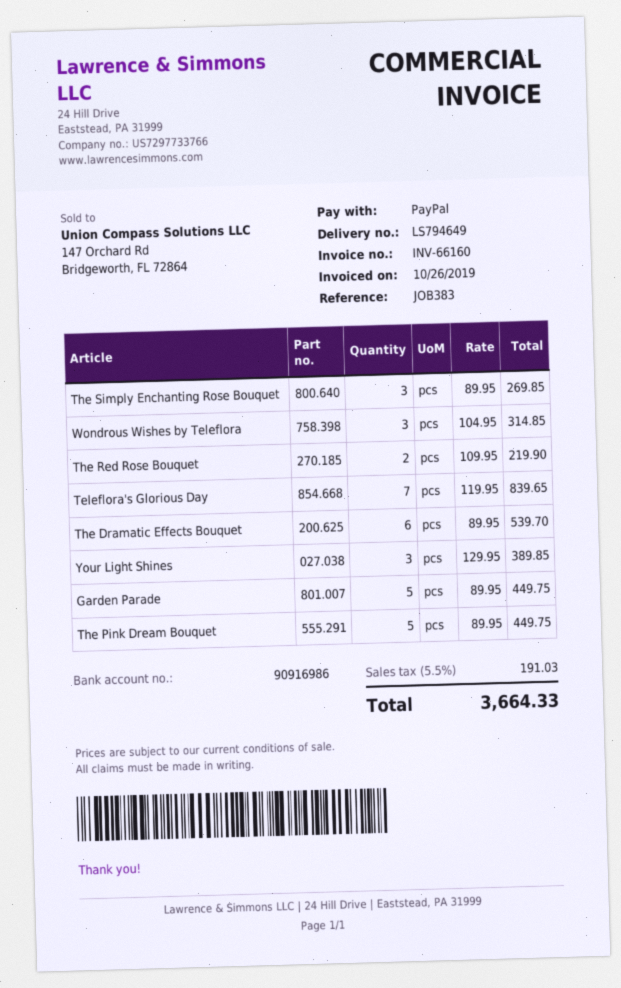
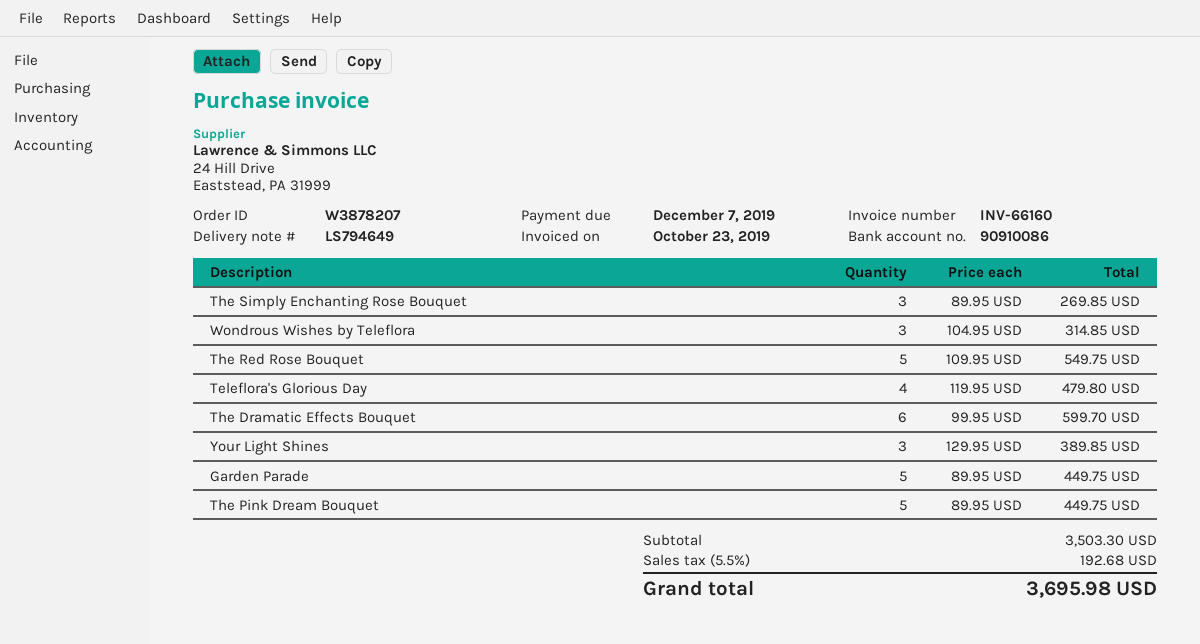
invoice date: 2019-10-26 -> 2019-10-23
bank account: 90916986 -> 90910086
The Red Rose Bouquet: 2 x 109.95 = 219.90 -> 5 x 109.95 = 549.75
Teleflora's Glorious Day: 7 x 119.95 = 839.65 -> 4 x 119.95 = 479.80
The Dramatic Effects Bouquet: 6 x 89.95 = 539.70 -> 6 x 99.95 = 599.70
tax: 5.5% = 191.03 -> 5.5% = 192.68
total: 3664.33 -> 3695.98

